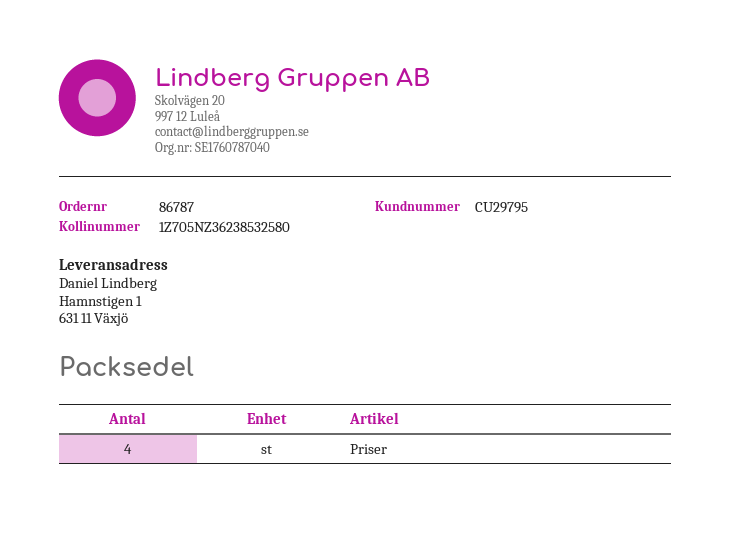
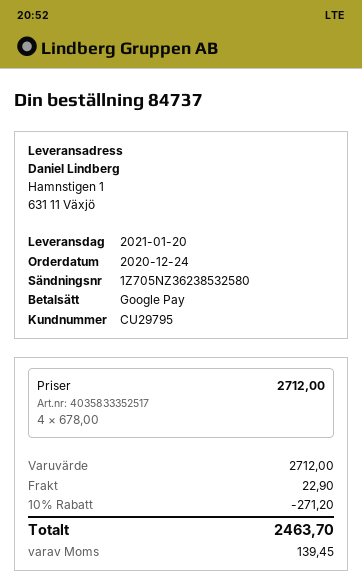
order number: 86787 -> 84737

